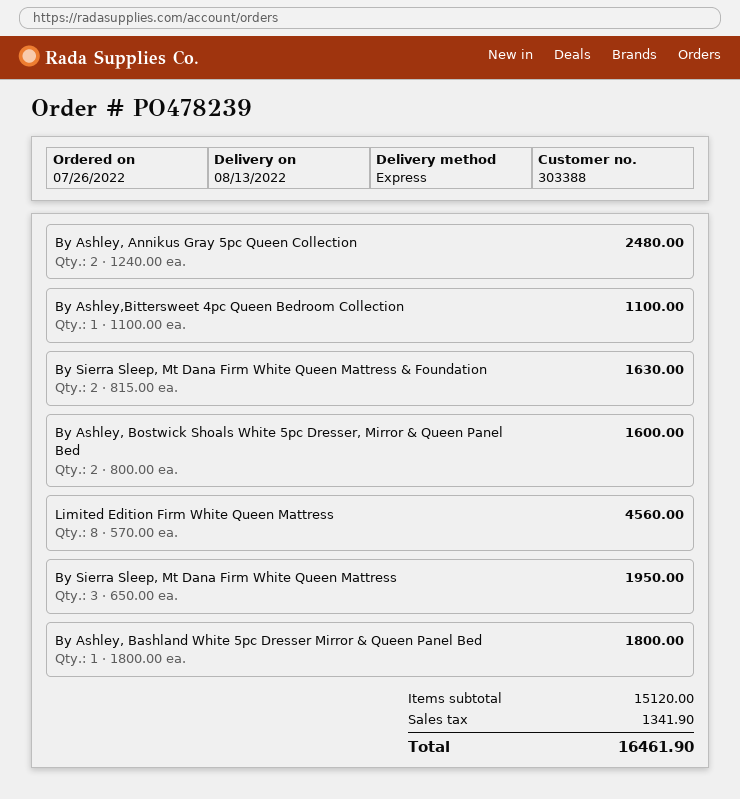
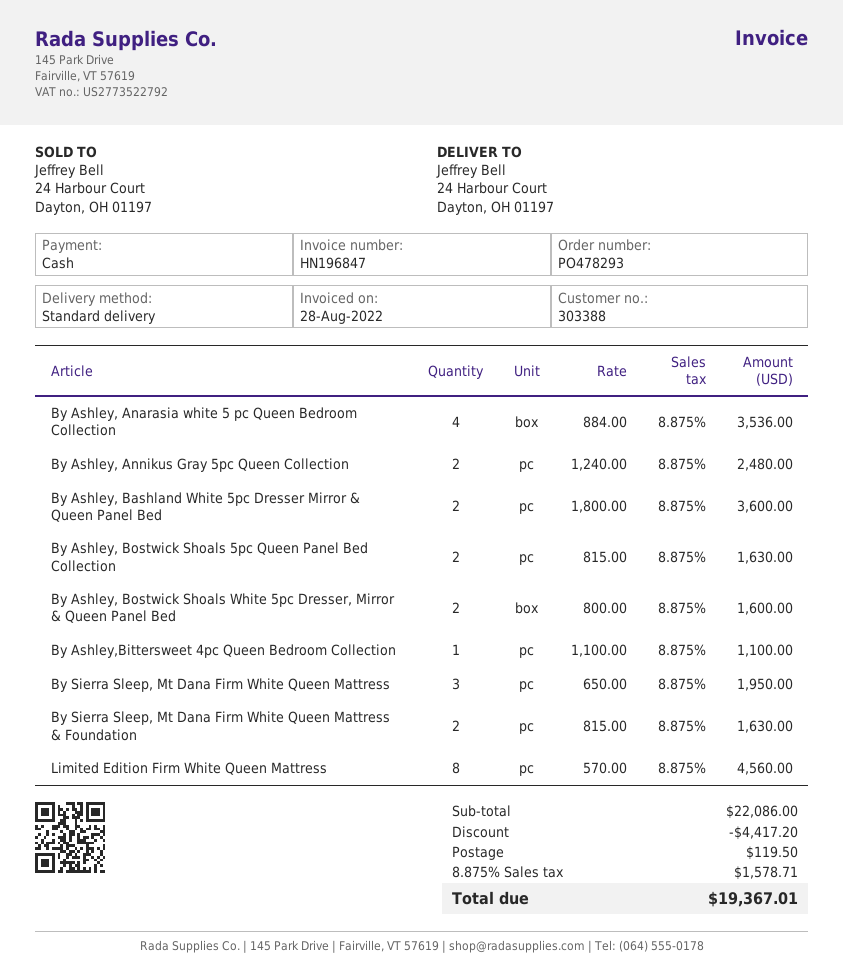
order number: PO478239 -> PO478293
shipping method: express -> standard
By Ashley, Bashland White 5pc Dresser Mirror & Queen Panel Bed: 1 x 1800.00 = 1800.00 -> 2 x 1800.00 = 3600.00
By Ashley, Anarasia white 5 pc Queen Bedroom Collection: none -> 4 x 884.00 = 3536.00
By Ashley, Bostwick Shoals 5pc Queen Panel Bed Collection: none -> 2 x 815.00 = 1630.00
subtotal: 15120.00 -> 22086.00
discount: none -> 4417.20
shipping: none -> 119.50
tax: 1341.90 -> 1578.71
total: 16461.90 -> 19367.01

